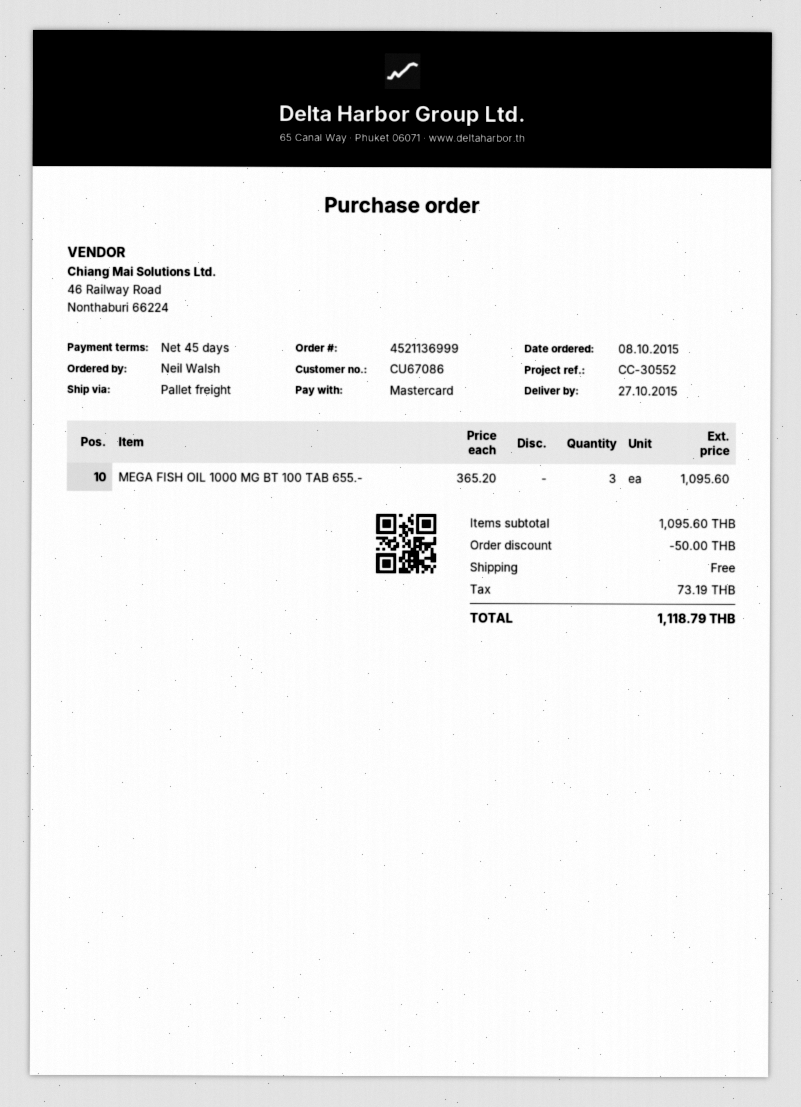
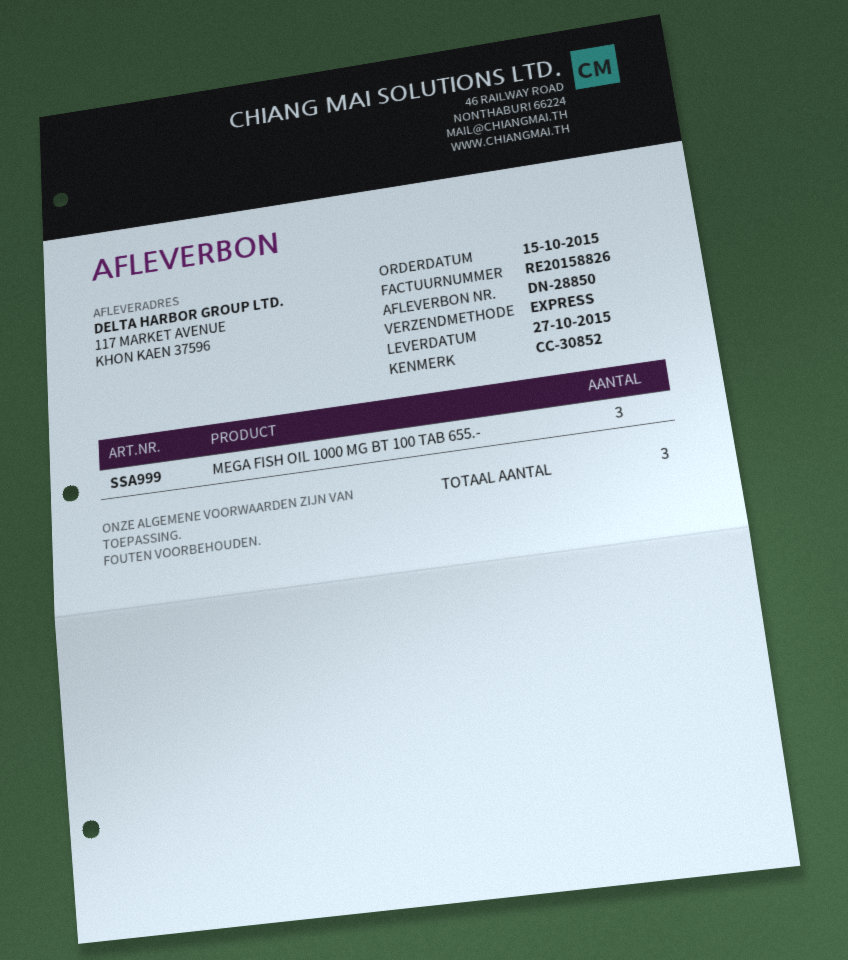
order date: 2015-10-08 -> 2015-10-15
reference: CC-30552 -> CC-30852
shipping method: pallet freight -> express

